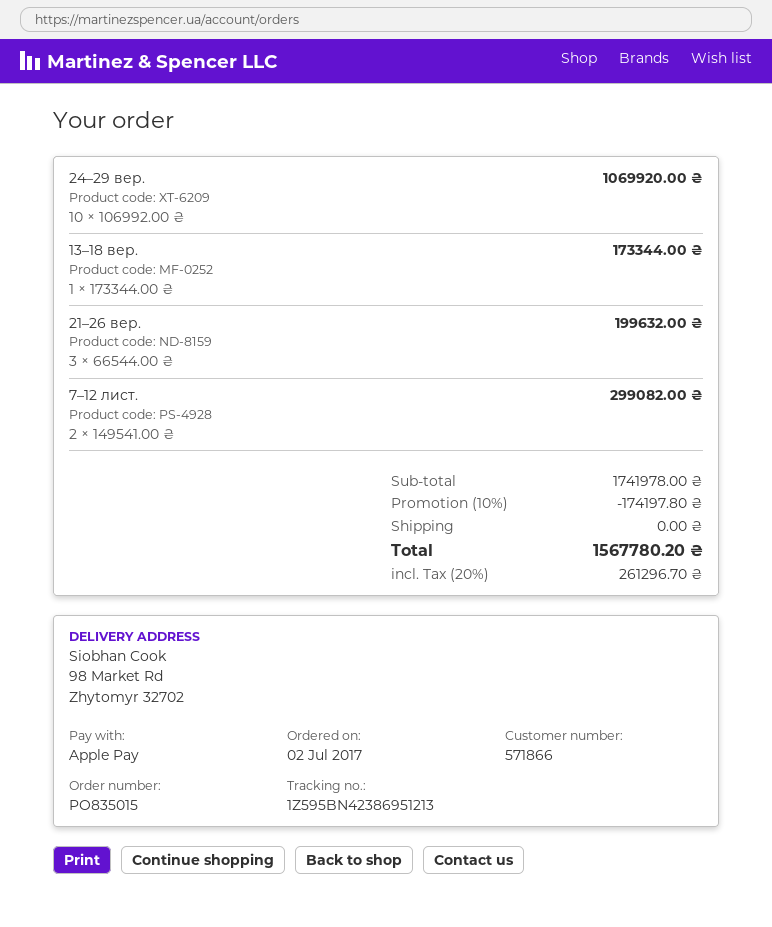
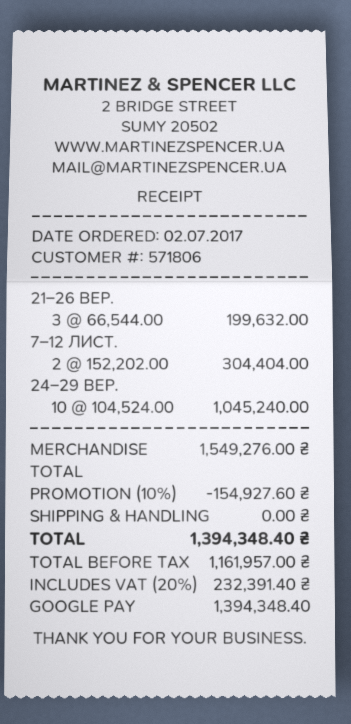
customer number: 571866 -> 571806
payment method: Apple Pay -> Google Pay
24–29 вер.: 10 x 106992.00 = 1069920.00 -> 10 x 104524.00 = 1045240.00
13–18 вер.: 1 x 173344.00 = 173344.00 -> none
7–12 лист.: 2 x 149541.00 = 299082.00 -> 2 x 152202.00 = 304404.00
subtotal: 1741978.00 -> 1549276.00
discount: 10% = 174197.80 -> 10% = 154927.60
tax: 20% = 261296.70 -> 20% = 232391.40
total: 1567780.20 -> 1394348.40

